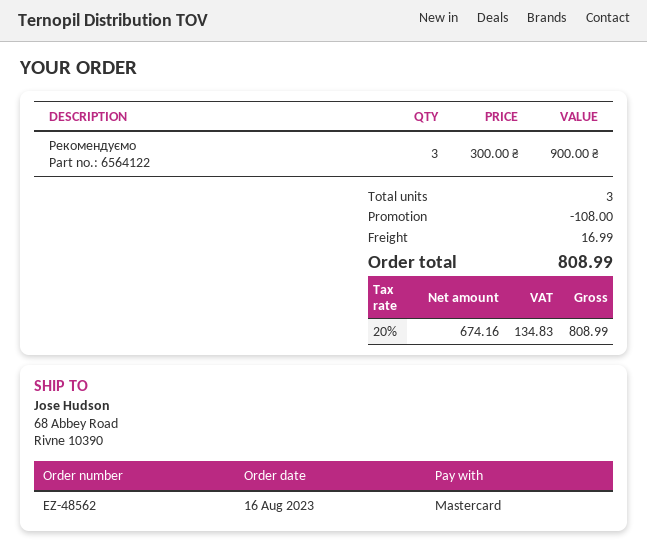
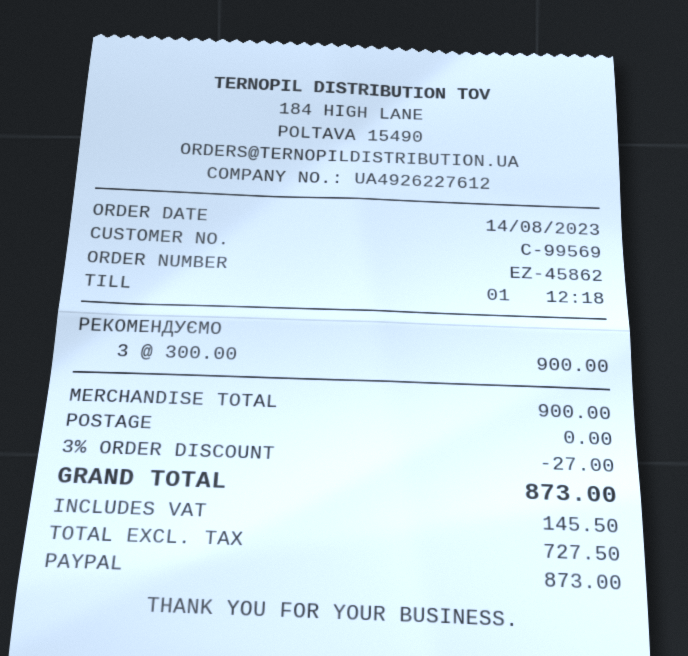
order number: EZ-48562 -> EZ-45862
order date: 2023-08-16 -> 2023-08-14
payment method: Mastercard -> PayPal
discount: 108.00 -> 27.00
shipping: 16.99 -> 0.00
net: 674.16 -> 727.50
tax: 134.83 -> 145.50
total: 808.99 -> 873.00

